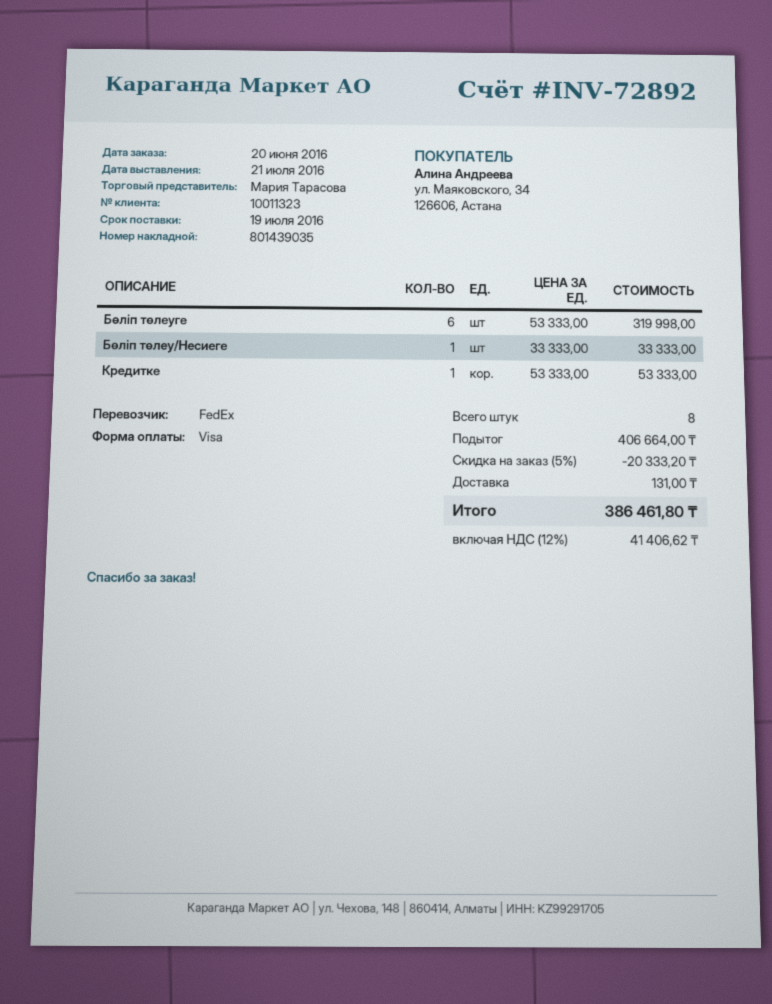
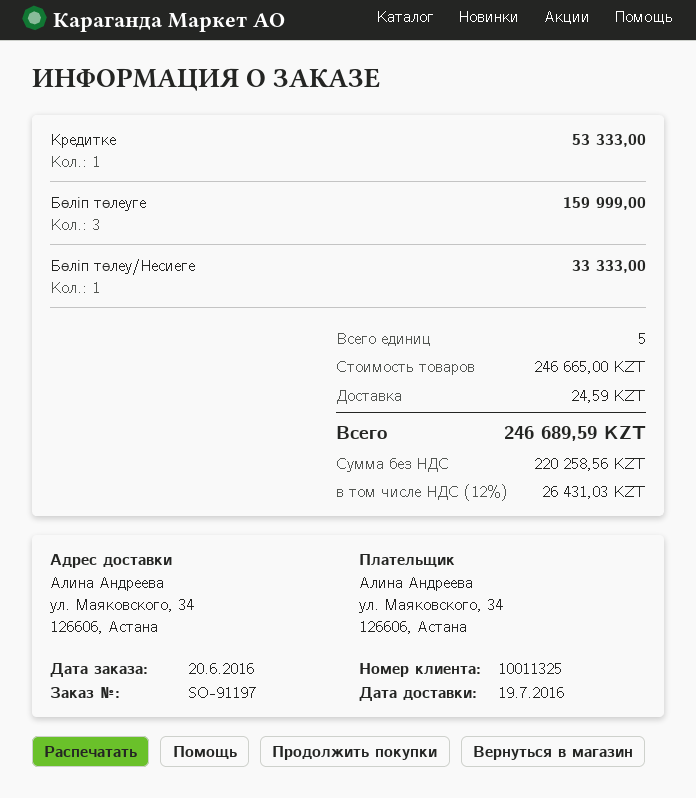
customer number: 10011323 -> 10011325
Бөліп төлеуге: 6 for 319998.00 -> 3 for 159999.00
total quantity: 8 -> 5
subtotal: 406664.00 -> 246665.00
discount: 5% = 20333.20 -> none
shipping: 131.00 -> 24.59
tax: 12% = 41406.62 -> 12% = 26431.03
total: 386461.80 -> 246689.59

